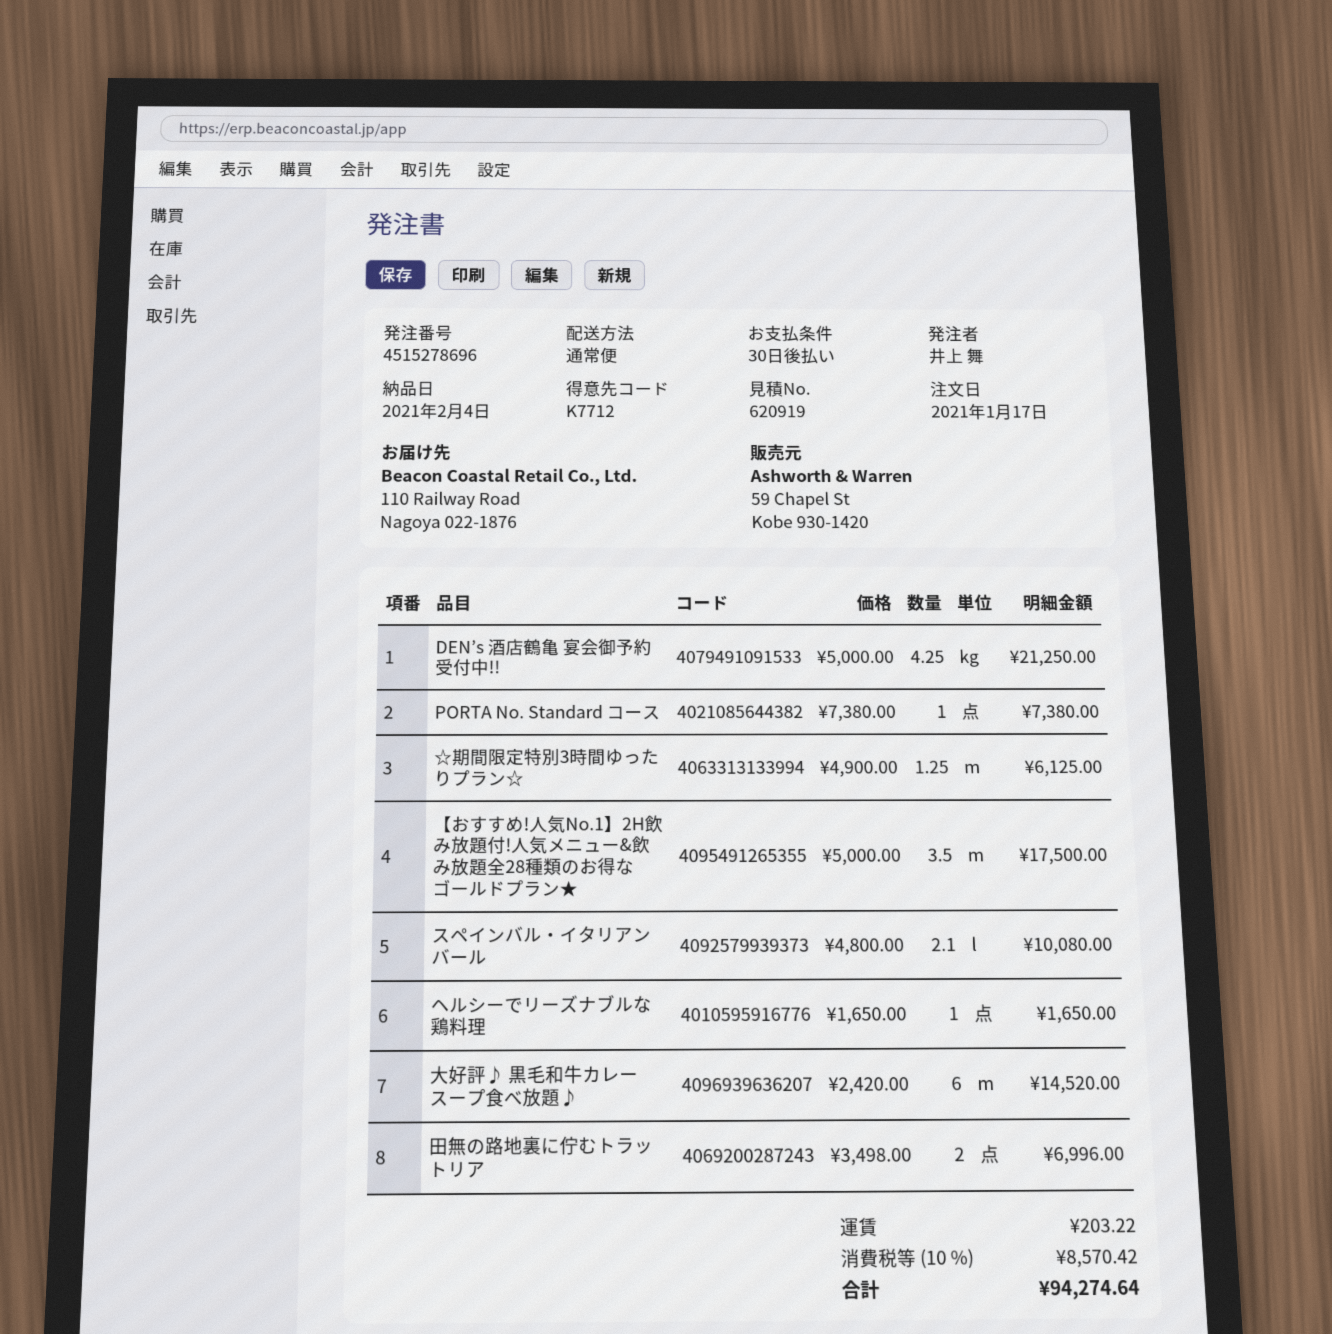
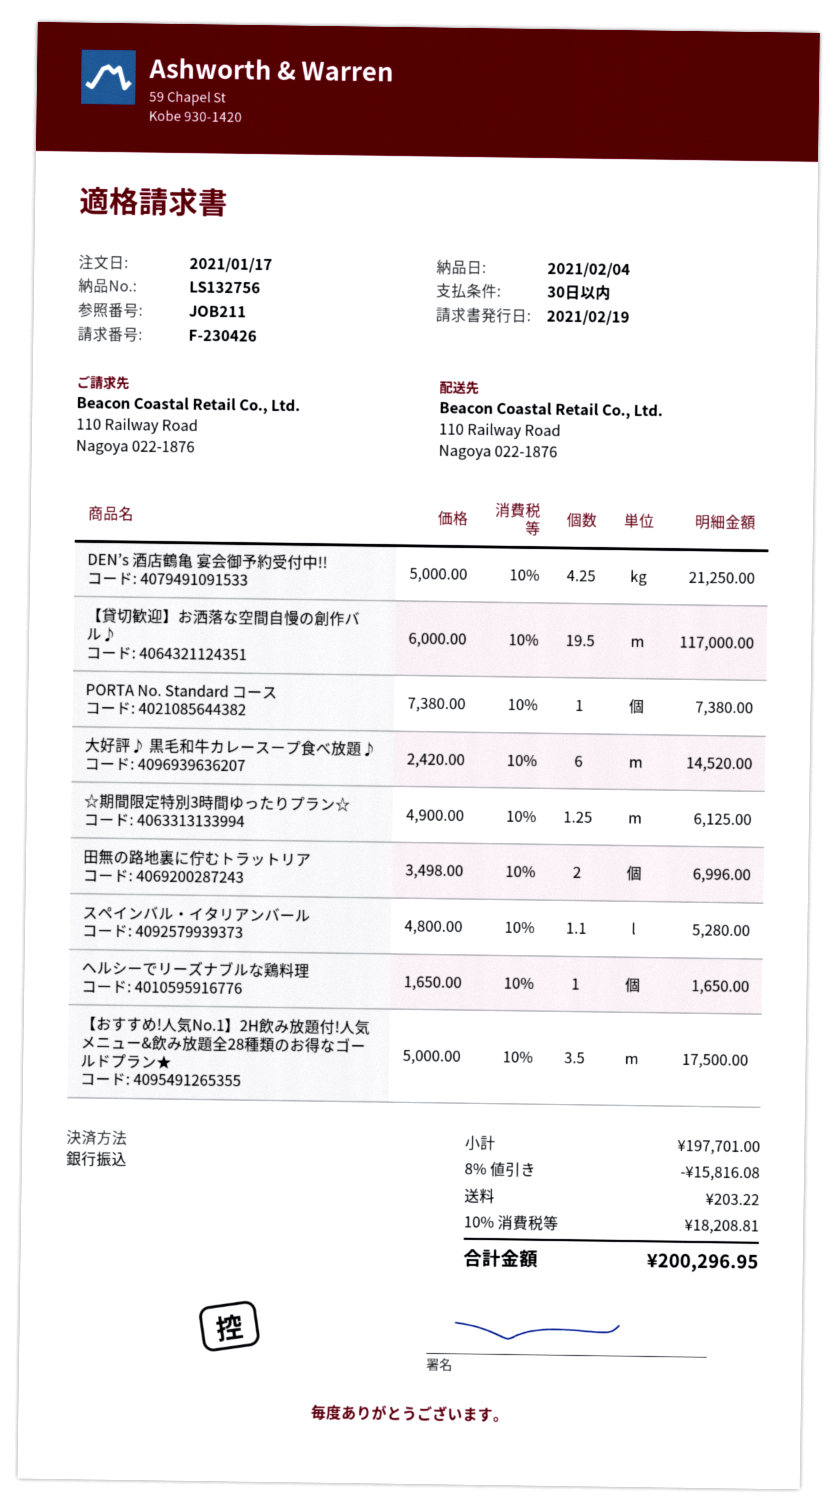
スペインバル・イタリアンバール: 2.1 x 4800.00 = 10080.00 -> 1.1 x 4800.00 = 5280.00
【貸切歓迎】お洒落な空間自慢の創作バル♪: none -> 19.5 x 6000.00 = 117000.00
discount: none -> 8% = 15816.08
tax: 10% = 8570.42 -> 10% = 18208.81
total: 94274.64 -> 200296.95

